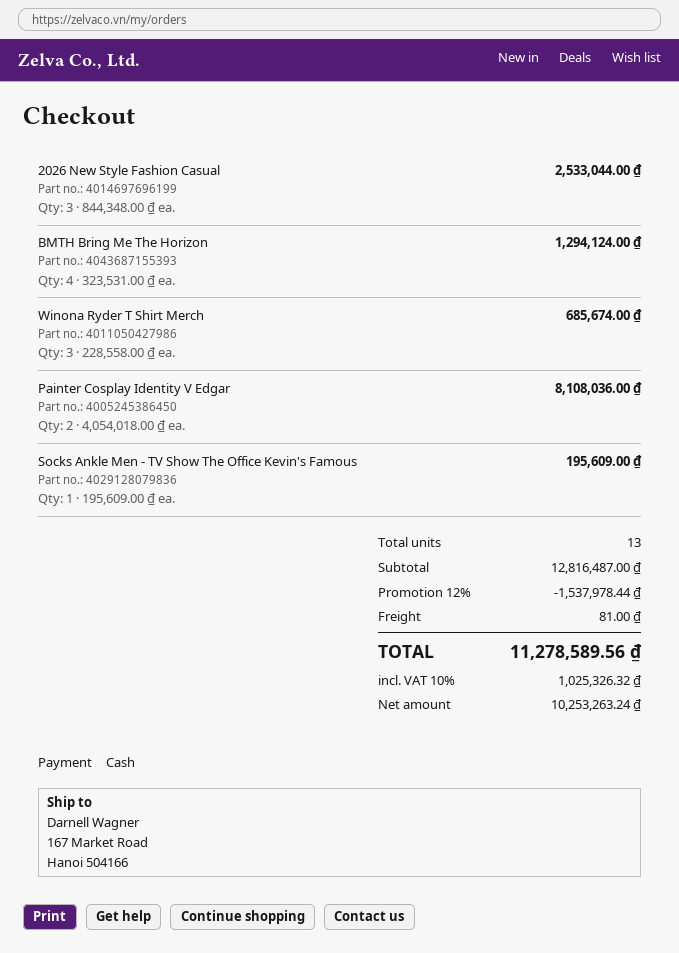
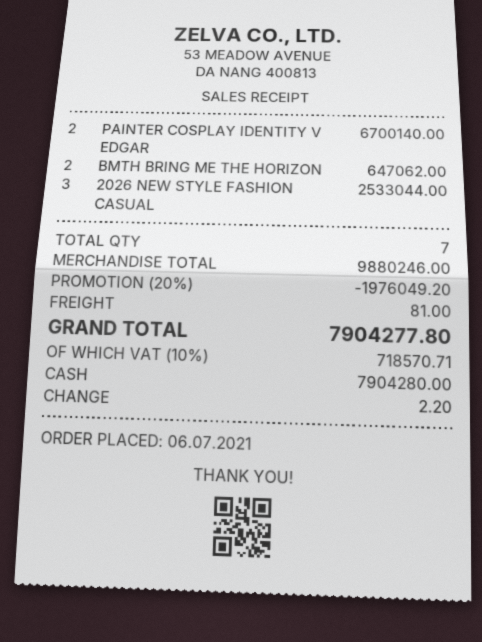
BMTH Bring Me The Horizon: 4 for 1294124.00 -> 2 for 647062.00
Winona Ryder T Shirt Merch: 3 for 685674.00 -> none
Painter Cosplay Identity V Edgar: 2 for 8108036.00 -> 2 for 6700140.00
Socks Ankle Men - TV Show The Office Kevin's Famous: 1 for 195609.00 -> none
total quantity: 13 -> 7
subtotal: 12816487.00 -> 9880246.00
discount: 12% = 1537978.44 -> 20% = 1976049.20
tax: 10% = 1025326.32 -> 10% = 718570.71
total: 11278589.56 -> 7904277.80

